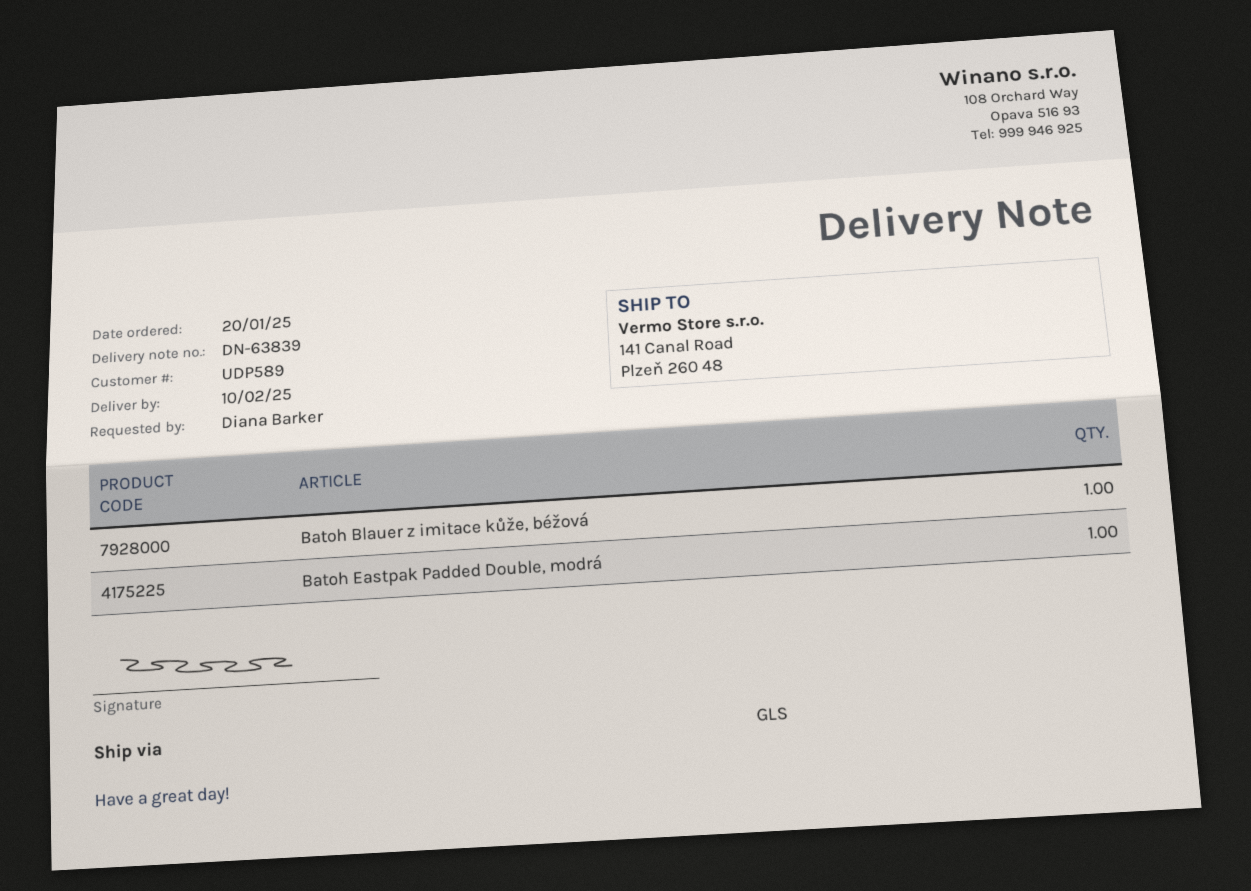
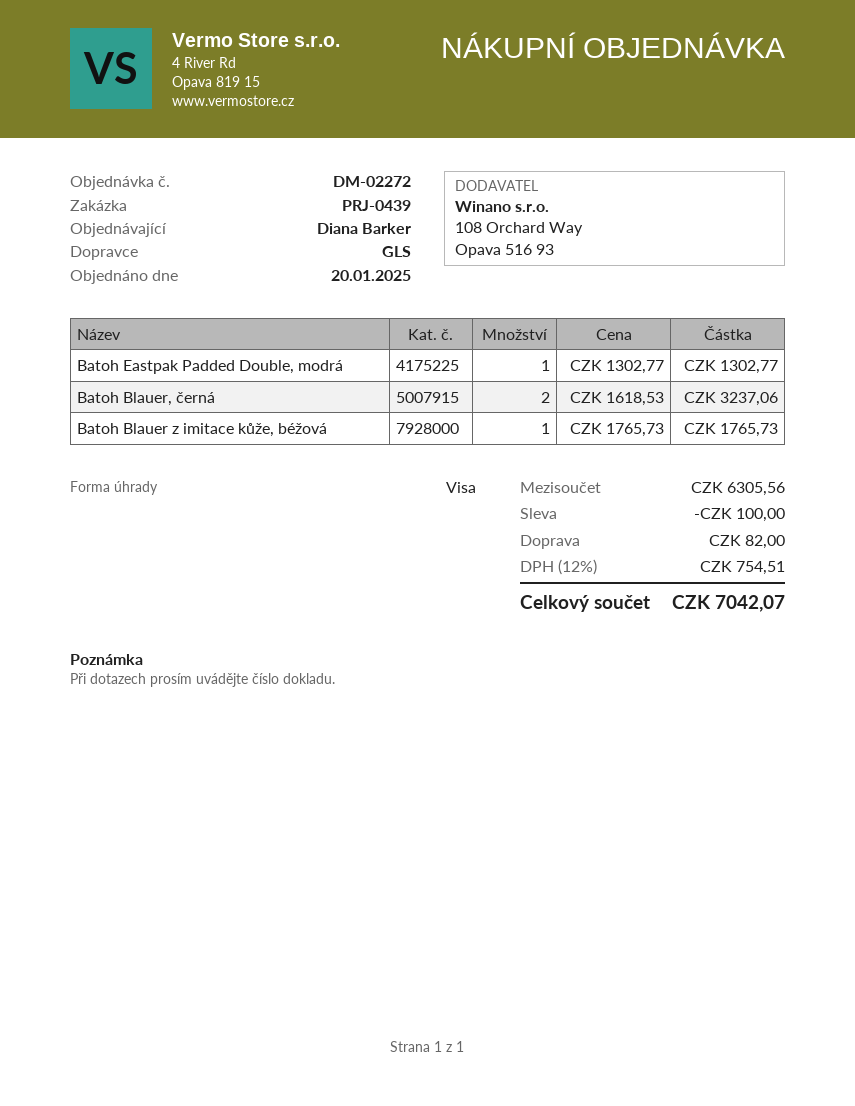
Batoh Blauer, černá: none -> 2

